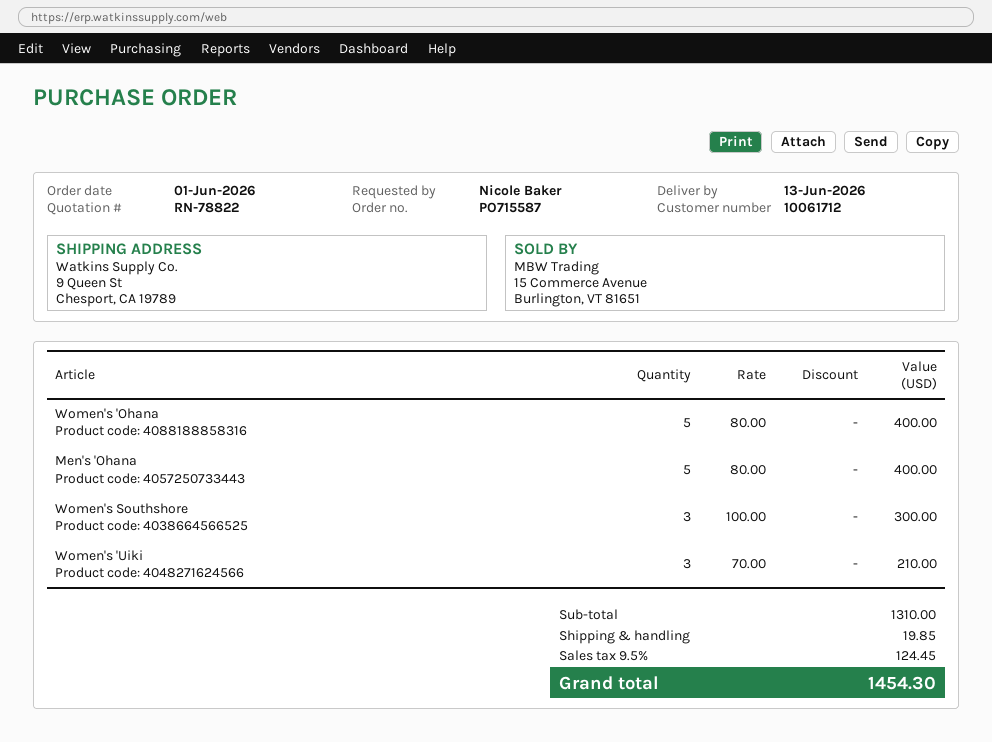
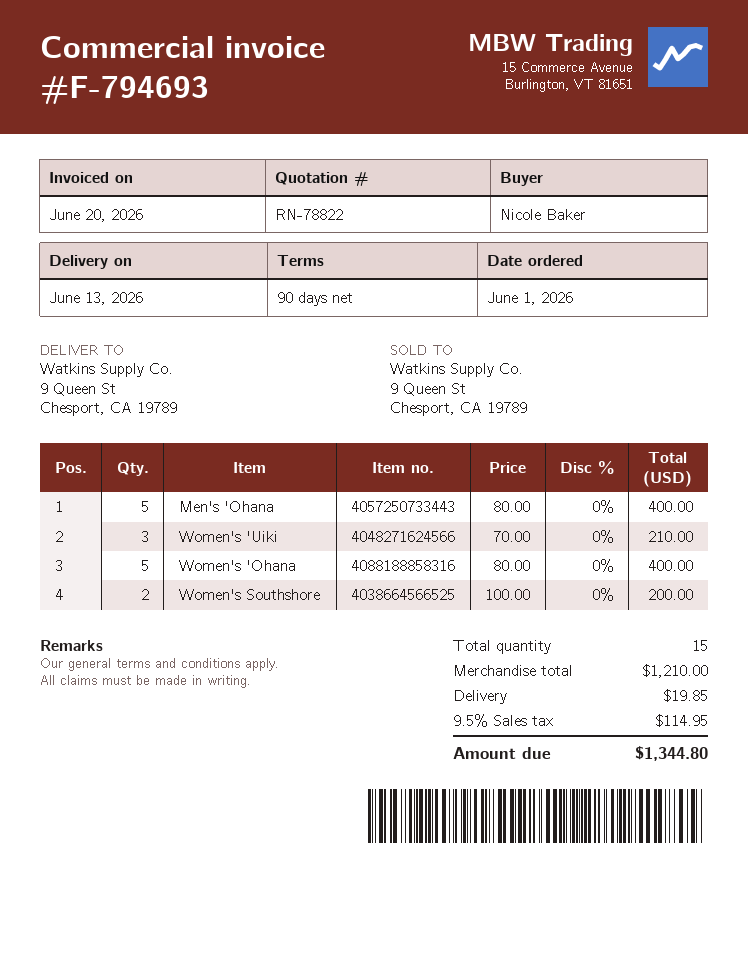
Women's Southshore: 3 x 100.00 = 300.00 -> 2 x 100.00 = 200.00
subtotal: 1310.00 -> 1210.00
tax: 9.5% = 124.45 -> 9.5% = 114.95
total: 1454.30 -> 1344.80

